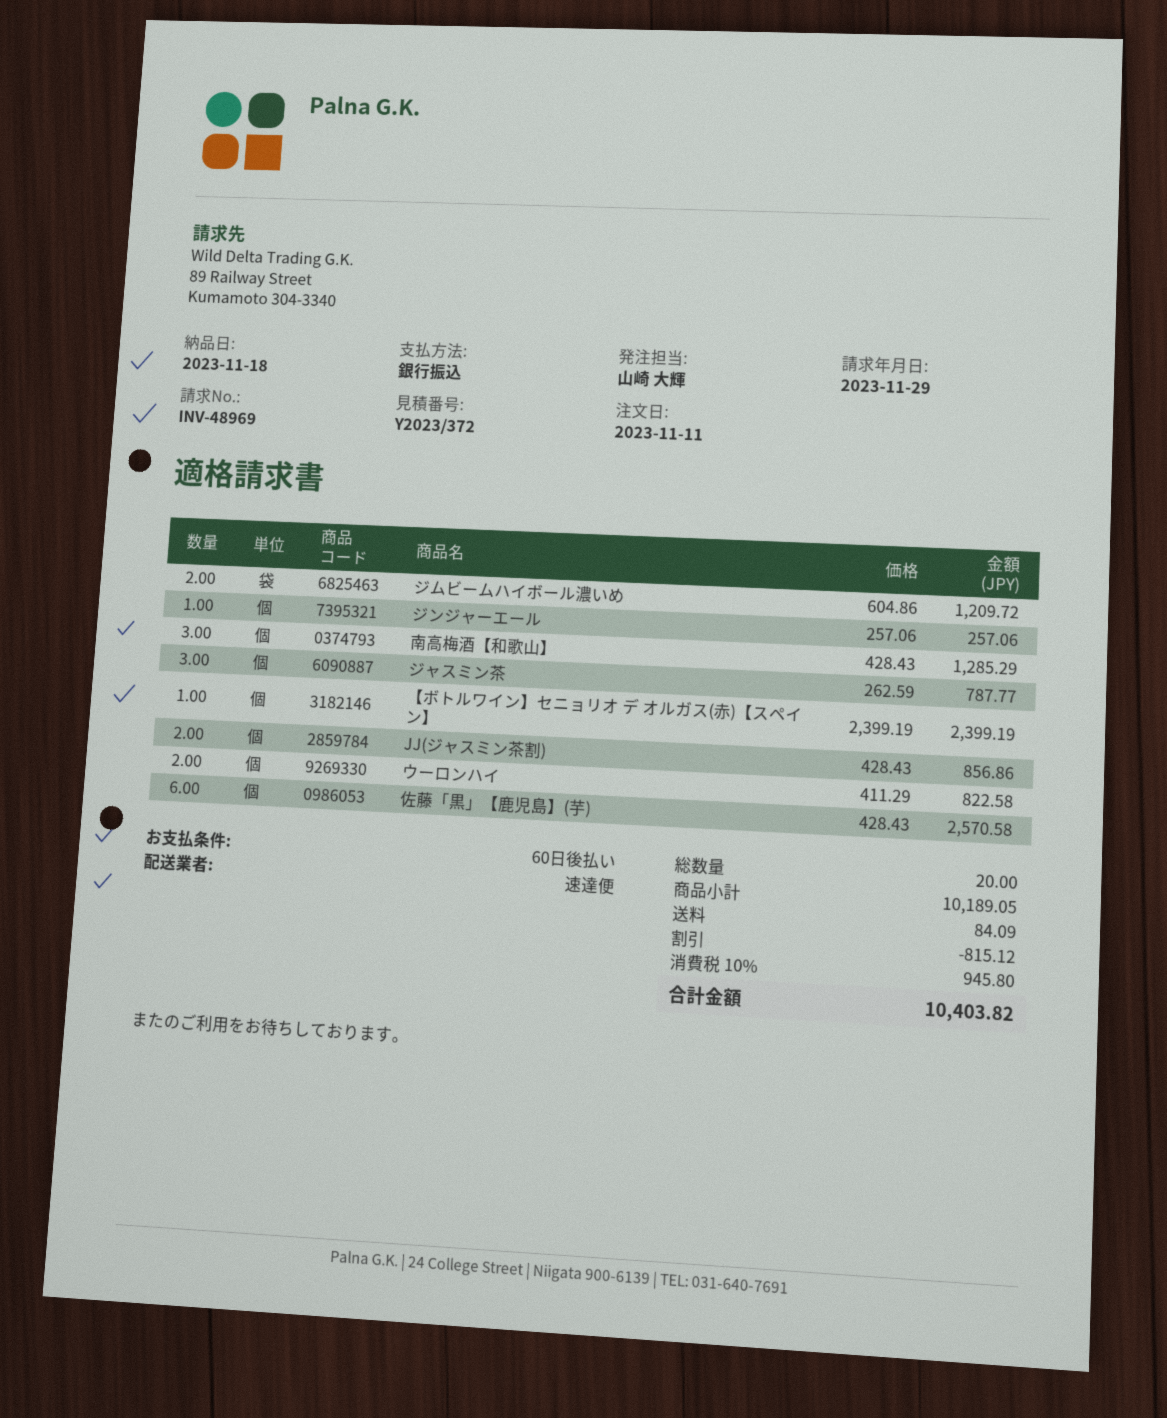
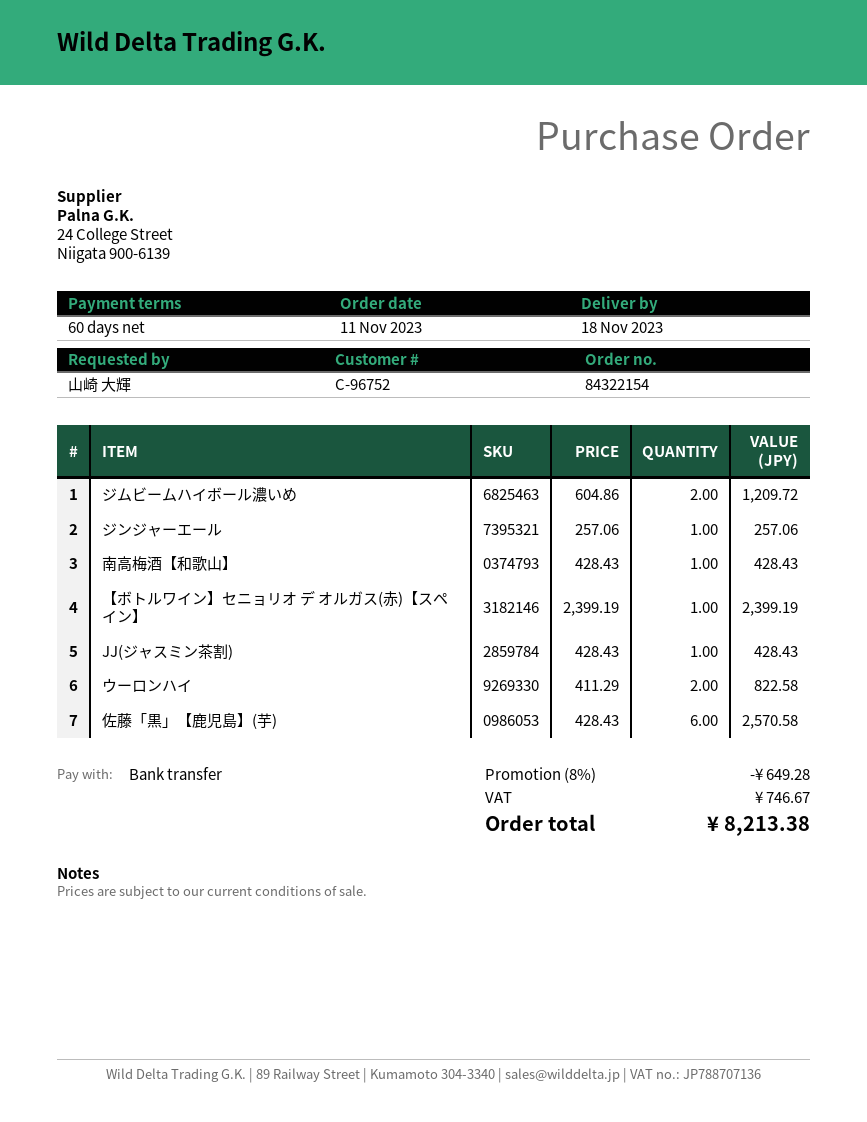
南高梅酒【和歌山】: 3 x 428.43 = 1285.29 -> 1 x 428.43 = 428.43
ジャスミン茶: 3 x 262.59 = 787.77 -> none
JJ(ジャスミン茶割): 2 x 428.43 = 856.86 -> 1 x 428.43 = 428.43
discount: 815.12 -> 649.28
shipping: 84.09 -> none
tax: 945.80 -> 746.67
total: 10403.82 -> 8213.38

